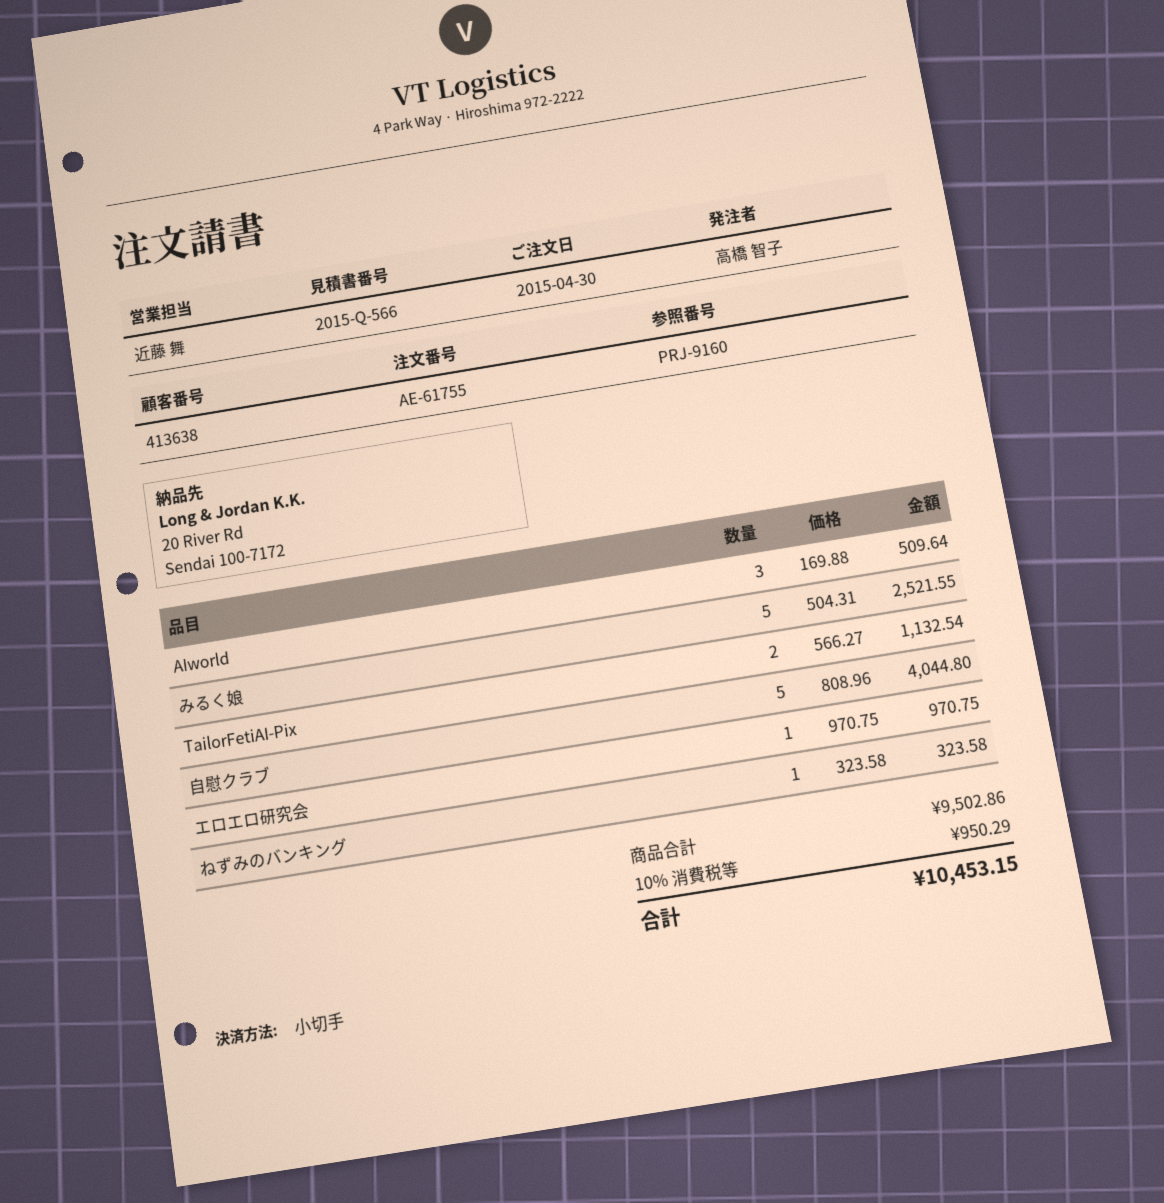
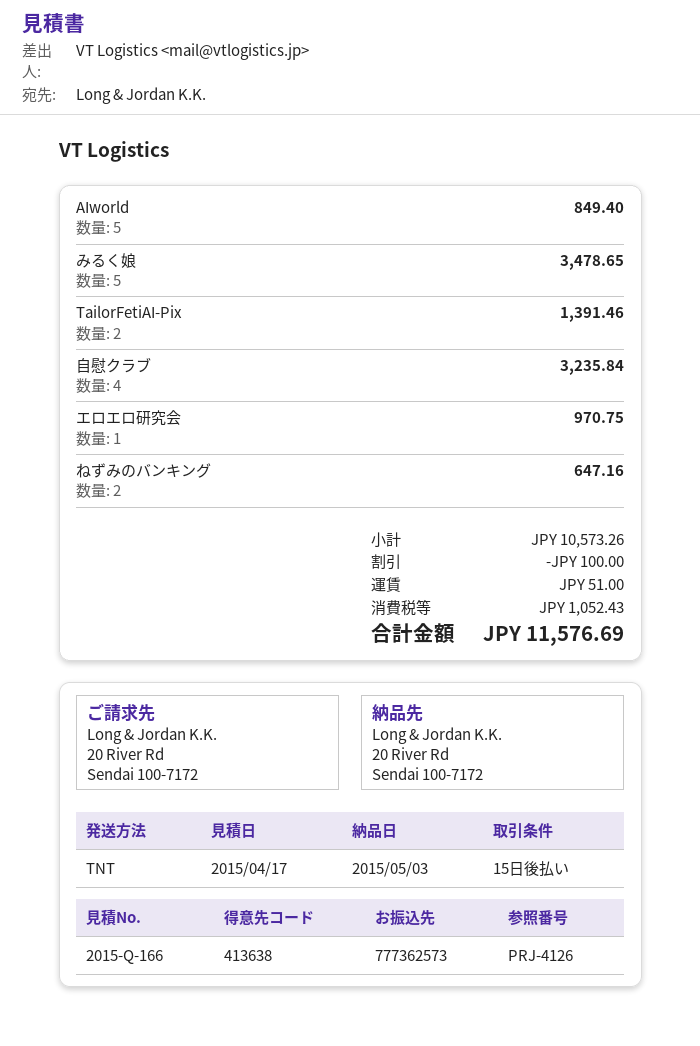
quote number: 2015-Q-566 -> 2015-Q-166
reference: PRJ-9160 -> PRJ-4126
AIworld: 3 for 509.64 -> 5 for 849.40
みるく娘: 5 for 2521.55 -> 5 for 3478.65
TailorFetiAI-Pix: 2 for 1132.54 -> 2 for 1391.46
自慰クラブ: 5 for 4044.80 -> 4 for 3235.84
ねずみのバンキング: 1 for 323.58 -> 2 for 647.16
subtotal: 9502.86 -> 10573.26
discount: none -> 100.00
shipping: none -> 51.00
tax: 950.29 -> 1052.43
total: 10453.15 -> 11576.69

